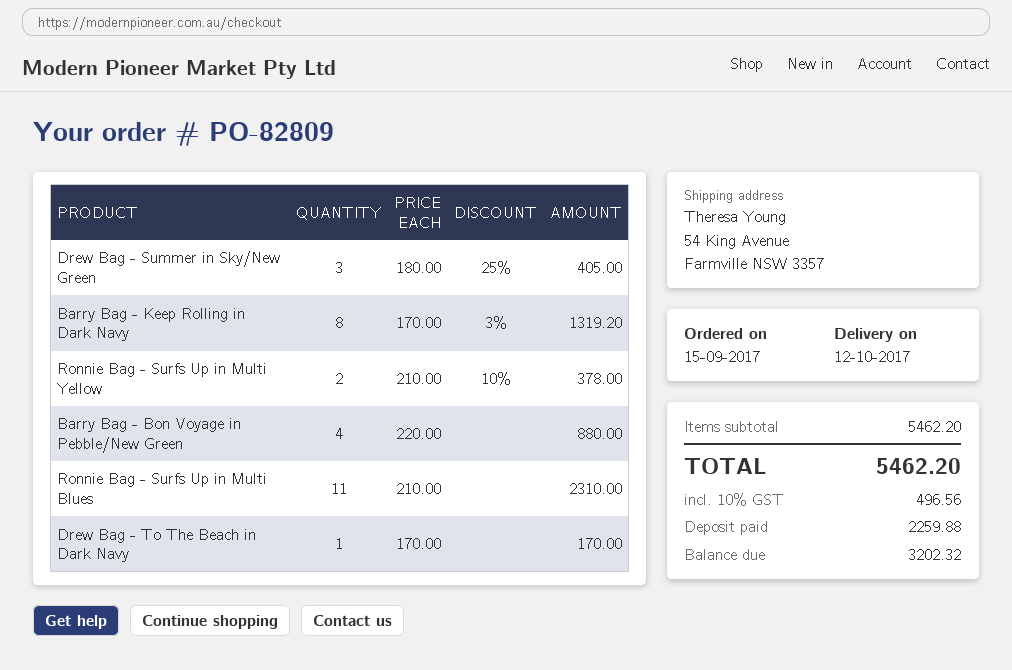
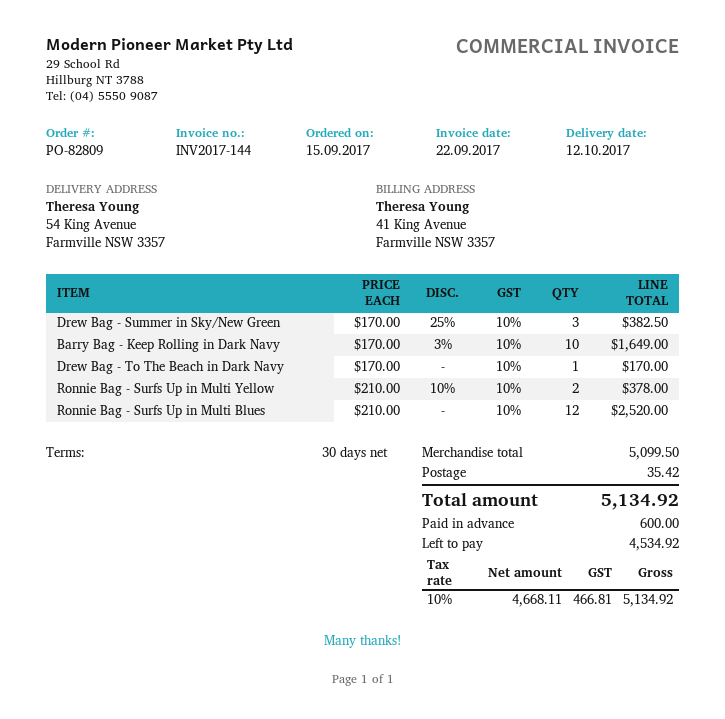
Drew Bag - Summer in Sky/New Green: 3 x 180.00 - 25% = 405.00 -> 3 x 170.00 - 25% = 382.50
Barry Bag - Keep Rolling in Dark Navy: 8 x 170.00 - 3% = 1319.20 -> 10 x 170.00 - 3% = 1649.00
Barry Bag - Bon Voyage in Pebble/New Green: 4 x 220.00 = 880.00 -> none
Ronnie Bag - Surfs Up in Multi Blues: 11 x 210.00 = 2310.00 -> 12 x 210.00 = 2520.00
subtotal: 5462.20 -> 5099.50
shipping: none -> 35.42
tax: 10% = 496.56 -> 10% = 466.81
total: 5462.20 -> 5134.92
deposit: 2259.88 -> 600.00
balance: 3202.32 -> 4534.92

